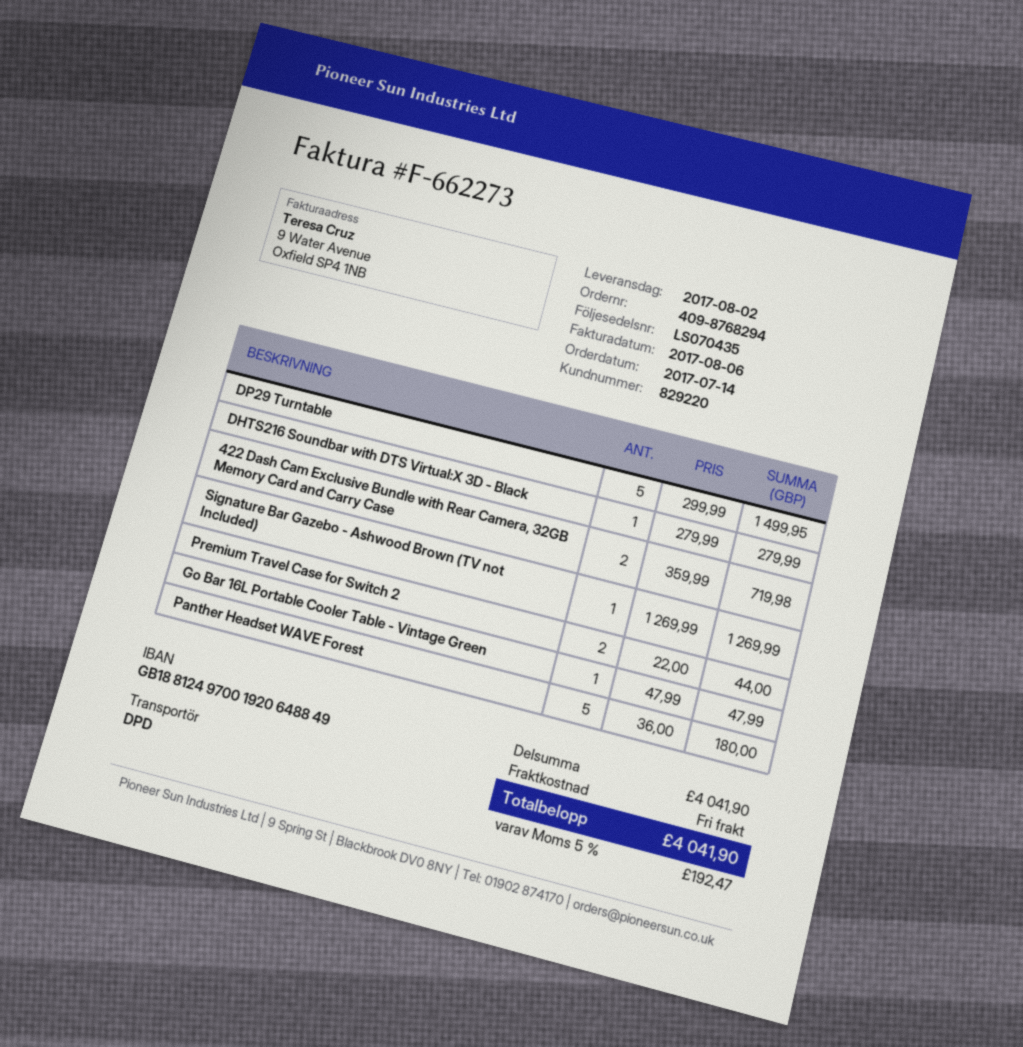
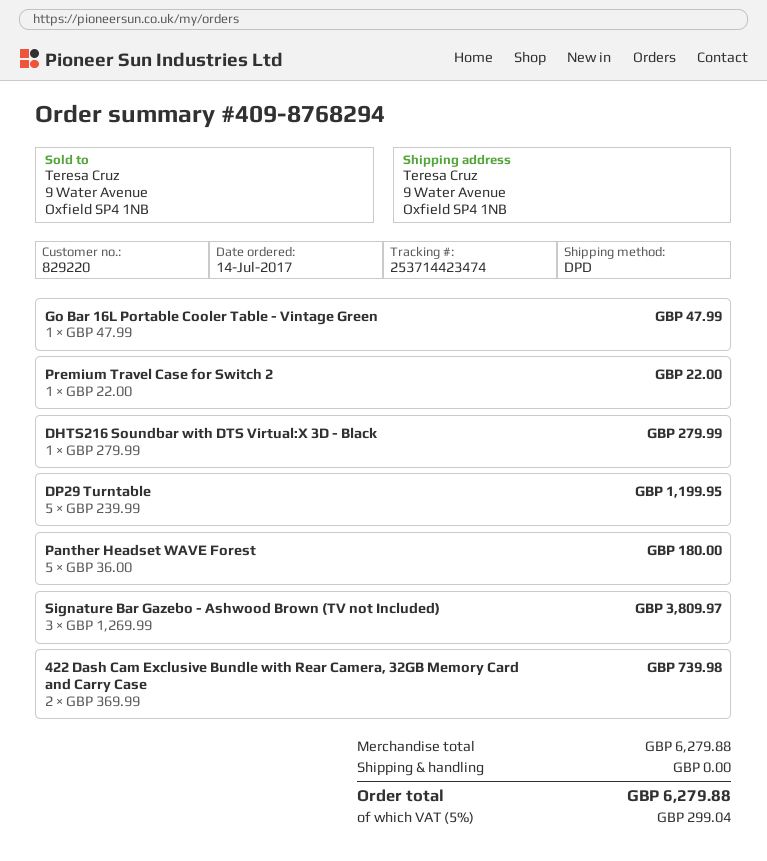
DP29 Turntable: 5 x 299.99 = 1499.95 -> 5 x 239.99 = 1199.95
422 Dash Cam Exclusive Bundle with Rear Camera, 32GB Memory Card and Carry Case: 2 x 359.99 = 719.98 -> 2 x 369.99 = 739.98
Signature Bar Gazebo - Ashwood Brown (TV not Included): 1 x 1269.99 = 1269.99 -> 3 x 1269.99 = 3809.97
Premium Travel Case for Switch 2: 2 x 22.00 = 44.00 -> 1 x 22.00 = 22.00
subtotal: 4041.90 -> 6279.88
tax: 5% = 192.47 -> 5% = 299.04
total: 4041.90 -> 6279.88

